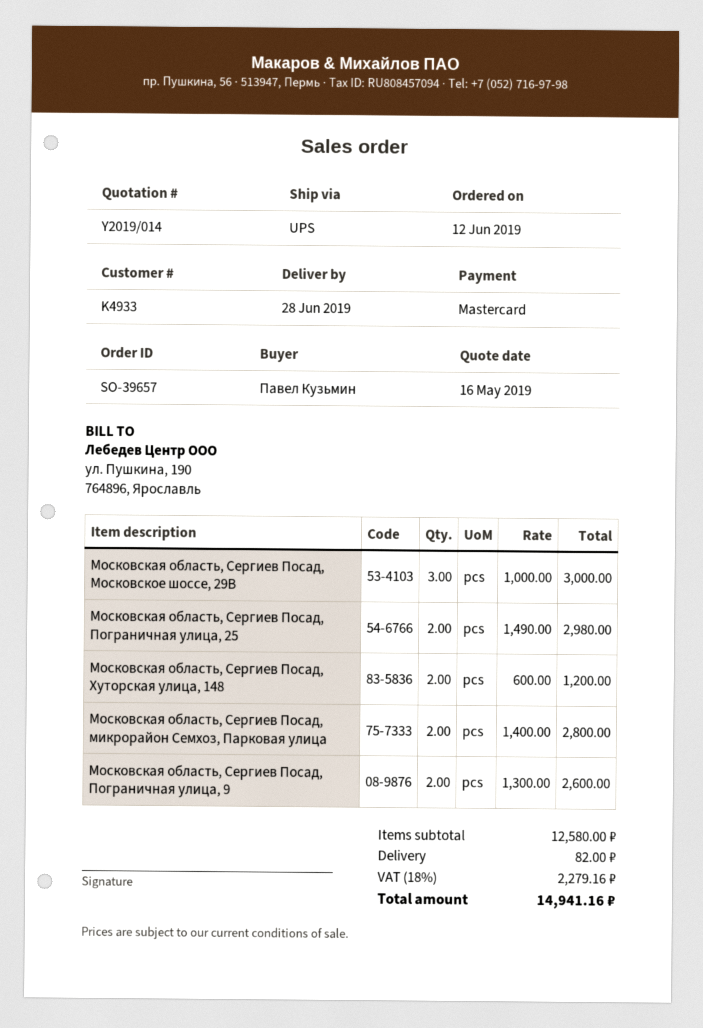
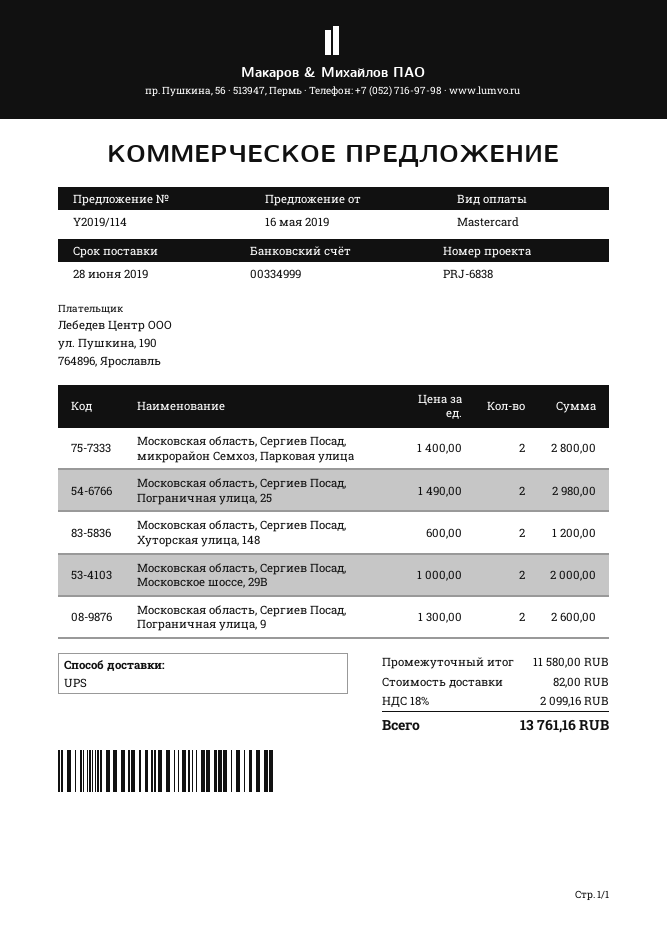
quote number: Y2019/014 -> Y2019/114
Московская область, Сергиев Посад, Московское шоссе, 29В: 3 x 1000.00 = 3000.00 -> 2 x 1000.00 = 2000.00
subtotal: 12580.00 -> 11580.00
tax: 18% = 2279.16 -> 18% = 2099.16
total: 14941.16 -> 13761.16

